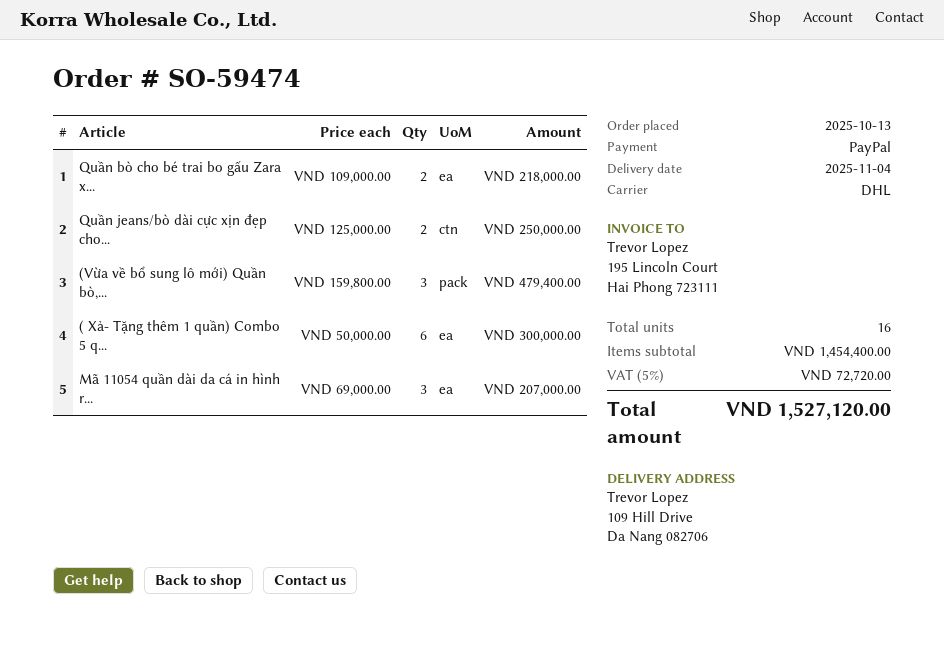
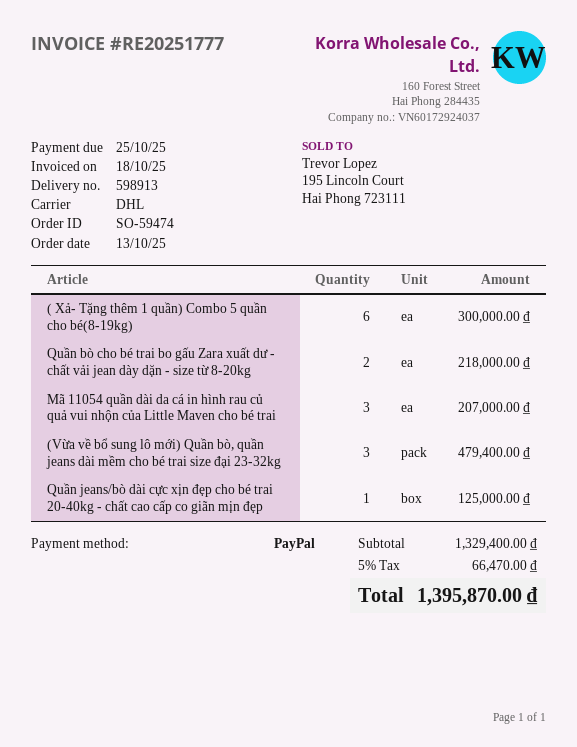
Quần jeans/bò dài cực xịn đẹp cho...: 2 for 250000.00 -> 1 for 125000.00
subtotal: 1454400.00 -> 1329400.00
tax: 5% = 72720.00 -> 5% = 66470.00
total: 1527120.00 -> 1395870.00

